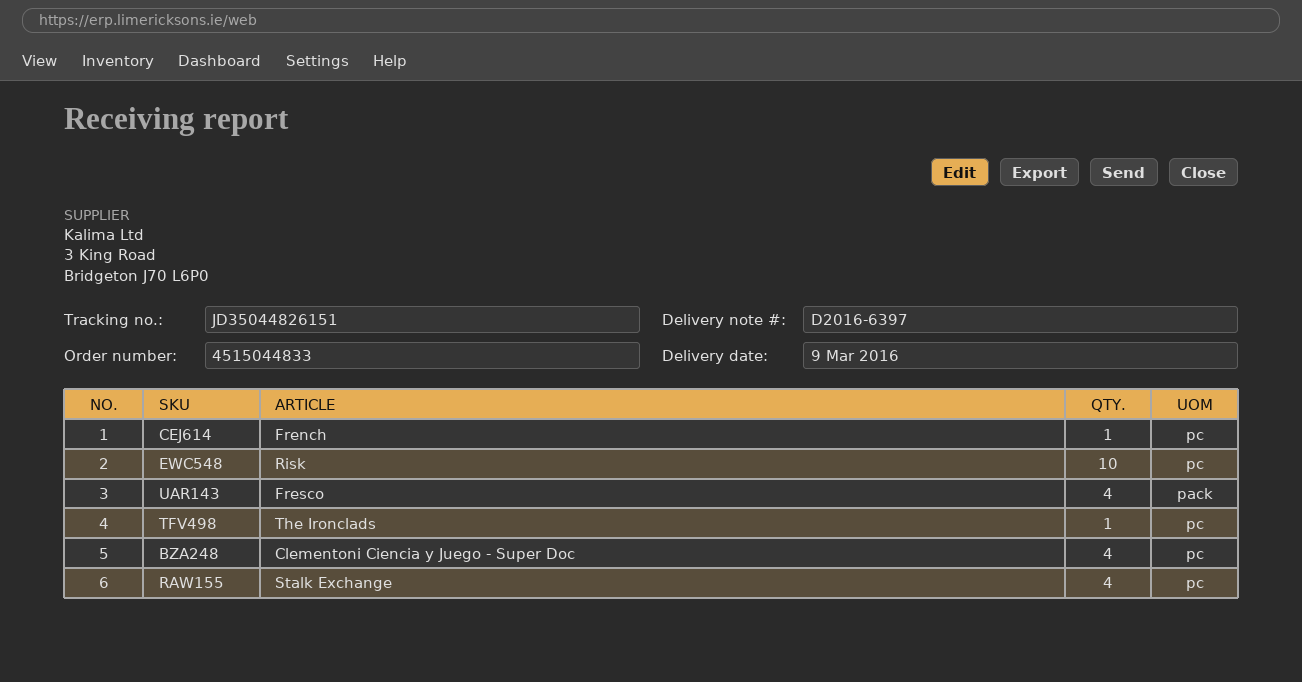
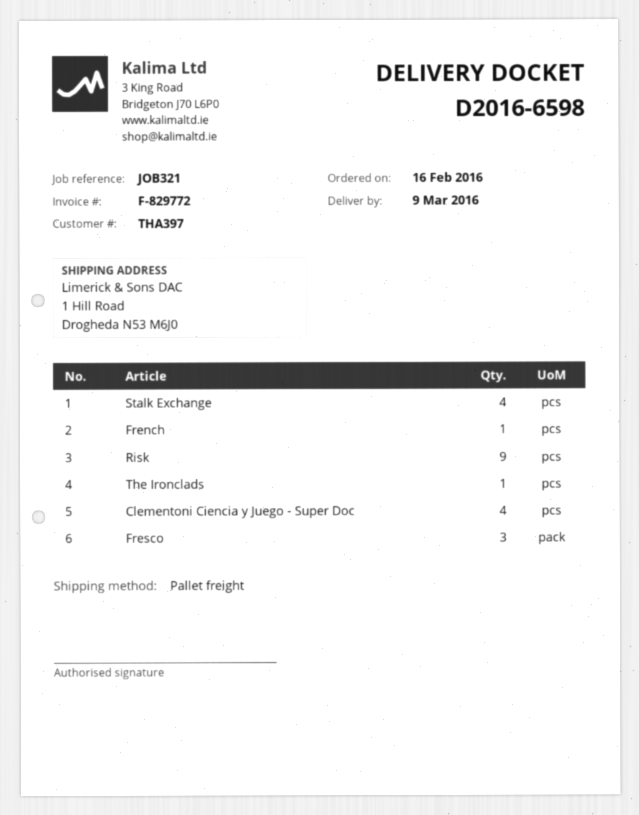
delivery note number: D2016-6397 -> D2016-6598
Risk: 10 -> 9
Fresco: 4 -> 3

